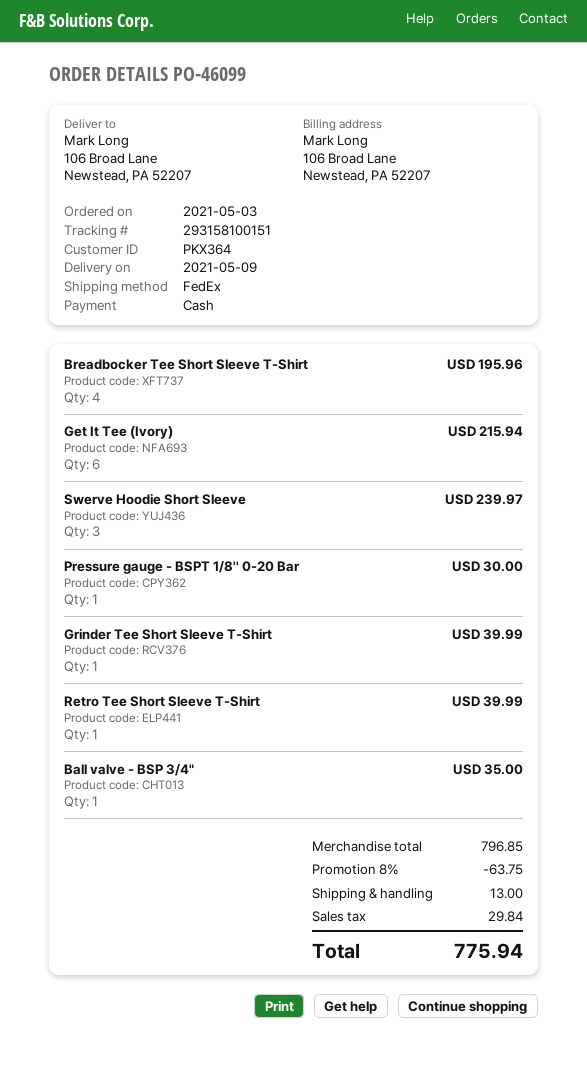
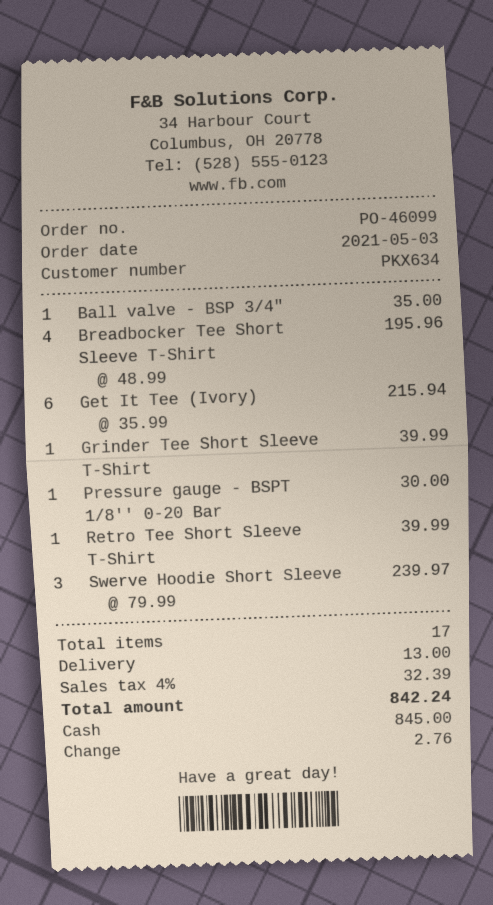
customer number: PKX364 -> PKX634
discount: 8% = 63.75 -> none
tax: 29.84 -> 32.39
total: 775.94 -> 842.24

